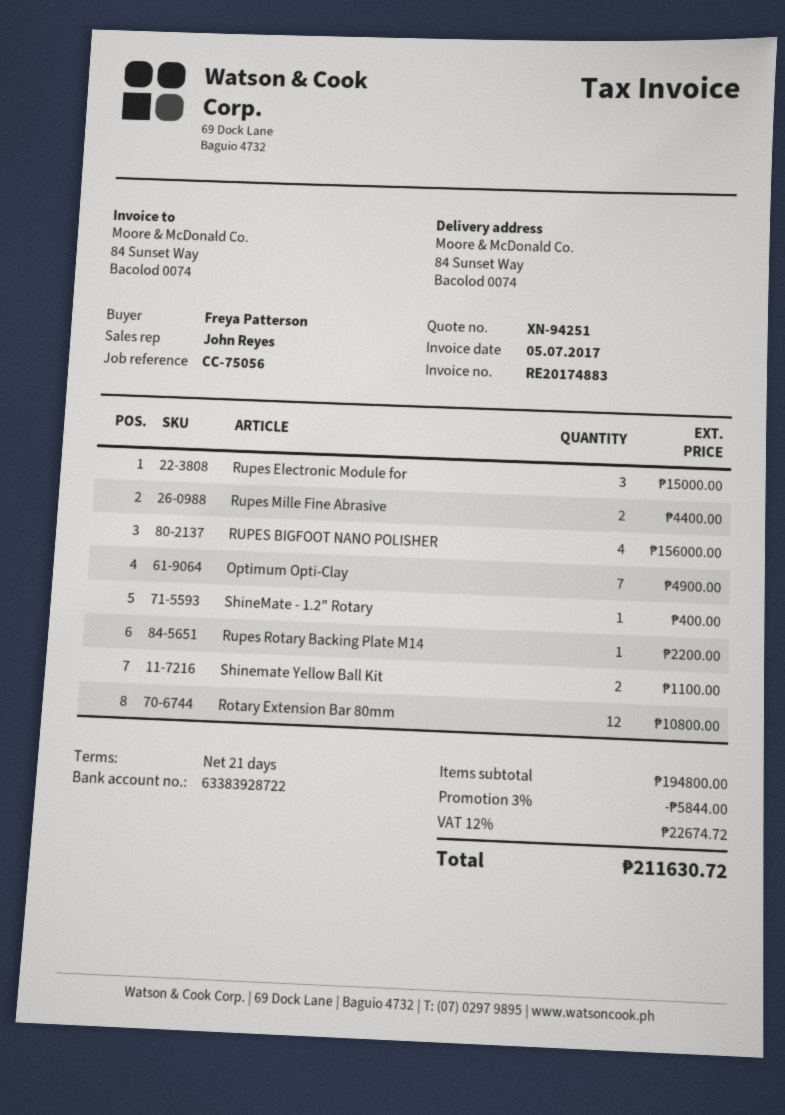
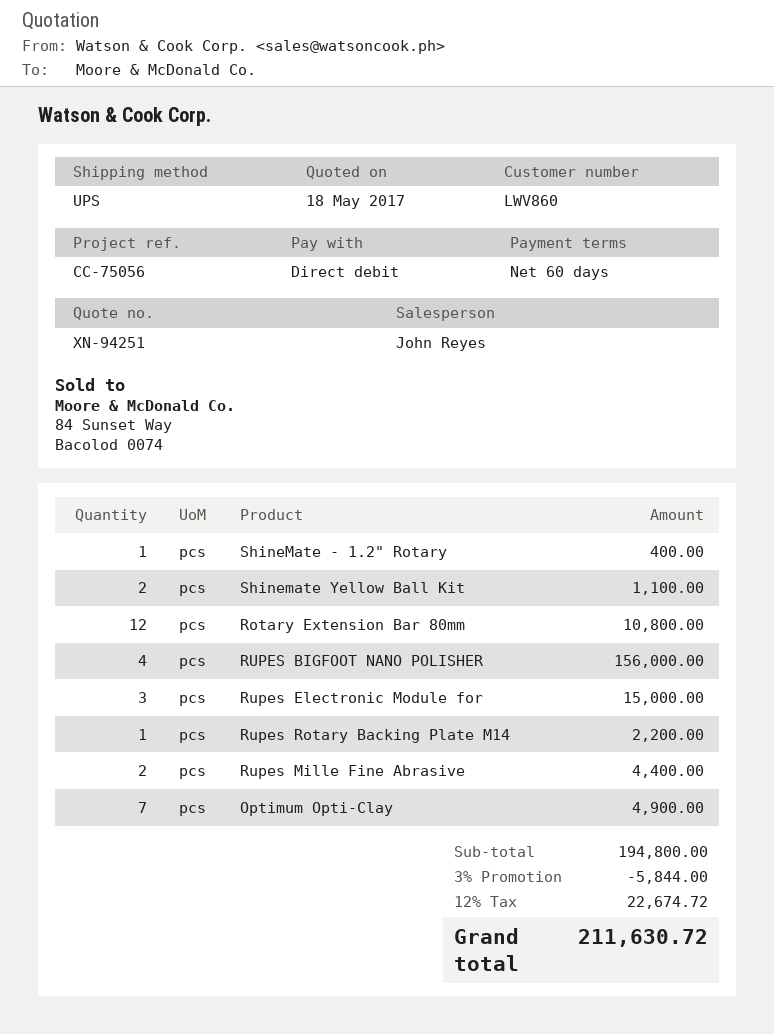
payment terms: 21 days -> 60 days

